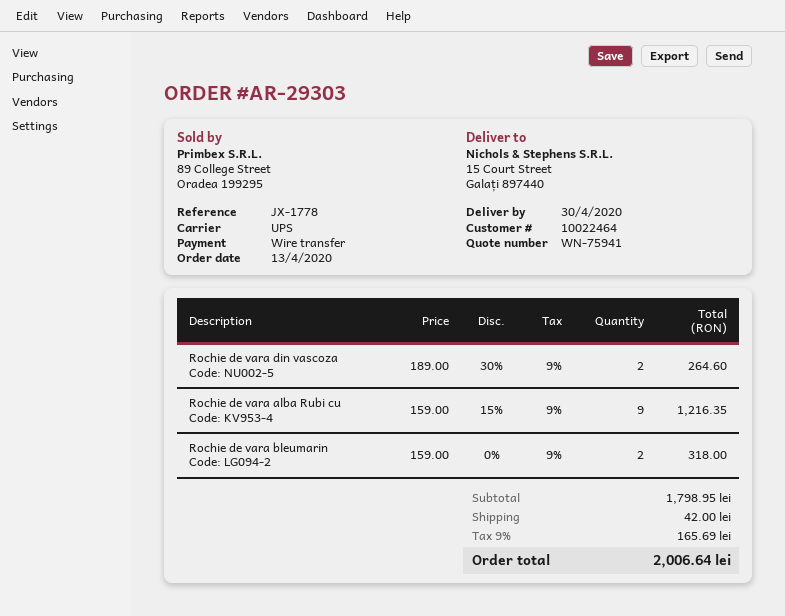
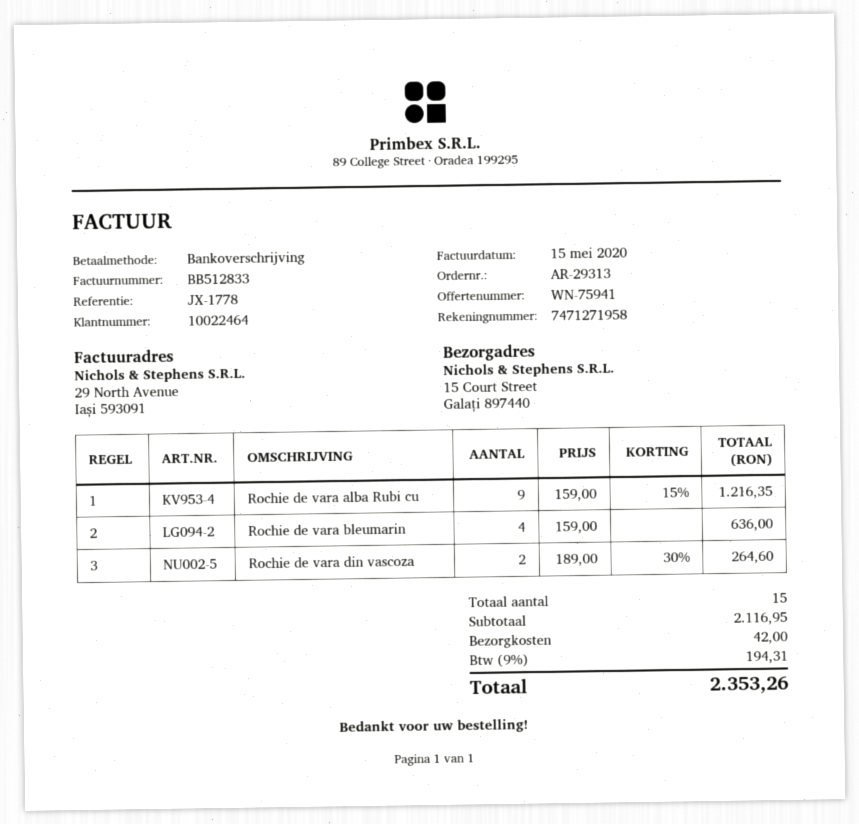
order number: AR-29303 -> AR-29313
Rochie de vara bleumarin: 2 x 159.00 = 318.00 -> 4 x 159.00 = 636.00
subtotal: 1798.95 -> 2116.95
tax: 9% = 165.69 -> 9% = 194.31
total: 2006.64 -> 2353.26

